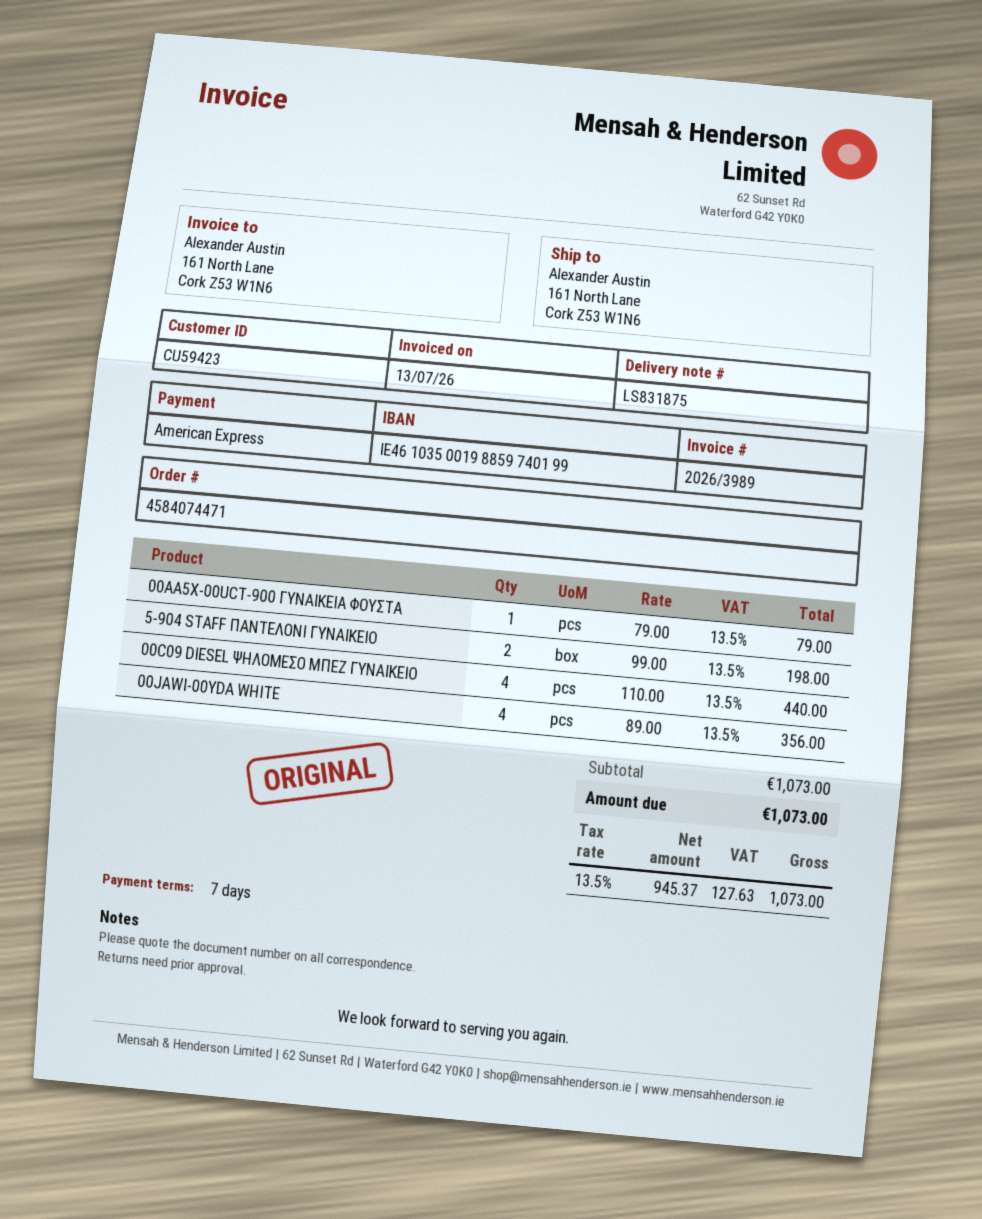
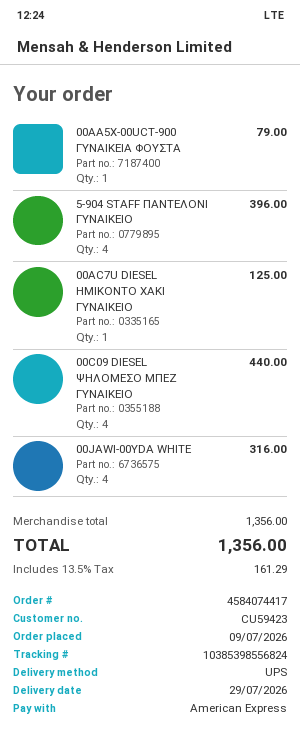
order number: 4584074471 -> 4584074417
5-904 STAFF ΠΑΝΤΕΛΟΝΙ ΓΥΝΑΙΚΕΙΟ: 2 for 198.00 -> 4 for 396.00
00JAWI-00YDA WHITE: 4 for 356.00 -> 4 for 316.00
00AC7U DIESEL ΗΜΙΚΟΝΤΟ ΧΑΚΙ ΓΥΝΑΙΚΕΙΟ: none -> 1 for 125.00
subtotal: 1073.00 -> 1356.00
tax: 13.5% = 127.63 -> 13.5% = 161.29
total: 1073.00 -> 1356.00

